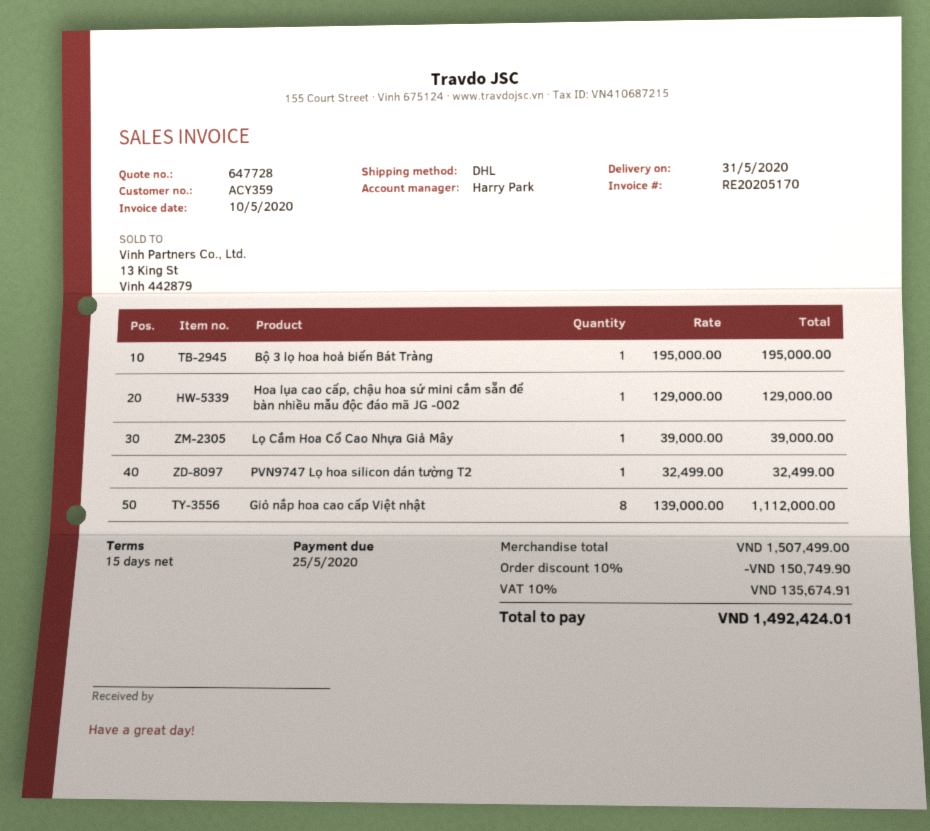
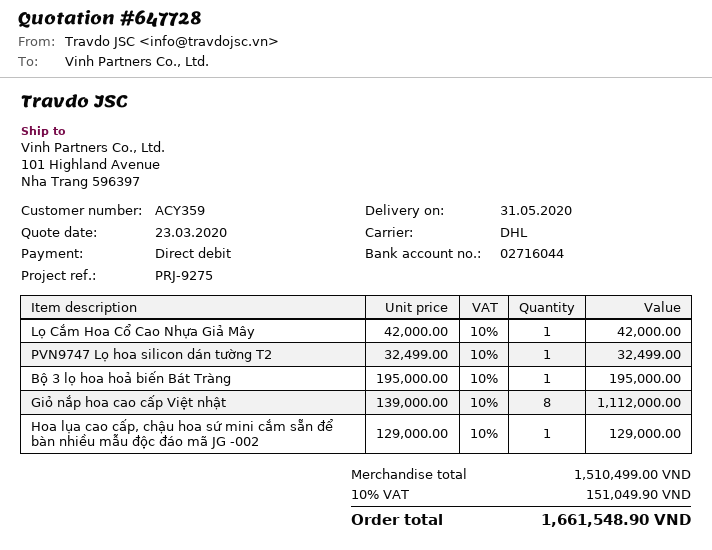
Lọ Cắm Hoa Cổ Cao Nhựa Giả Mây: 1 x 39000.00 = 39000.00 -> 1 x 42000.00 = 42000.00
subtotal: 1507499.00 -> 1510499.00
discount: 10% = 150749.90 -> none
tax: 10% = 135674.91 -> 10% = 151049.90
total: 1492424.01 -> 1661548.90

